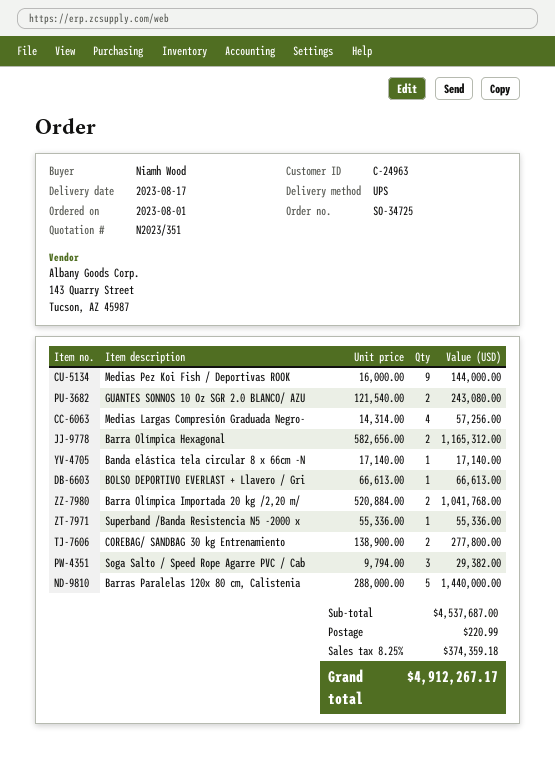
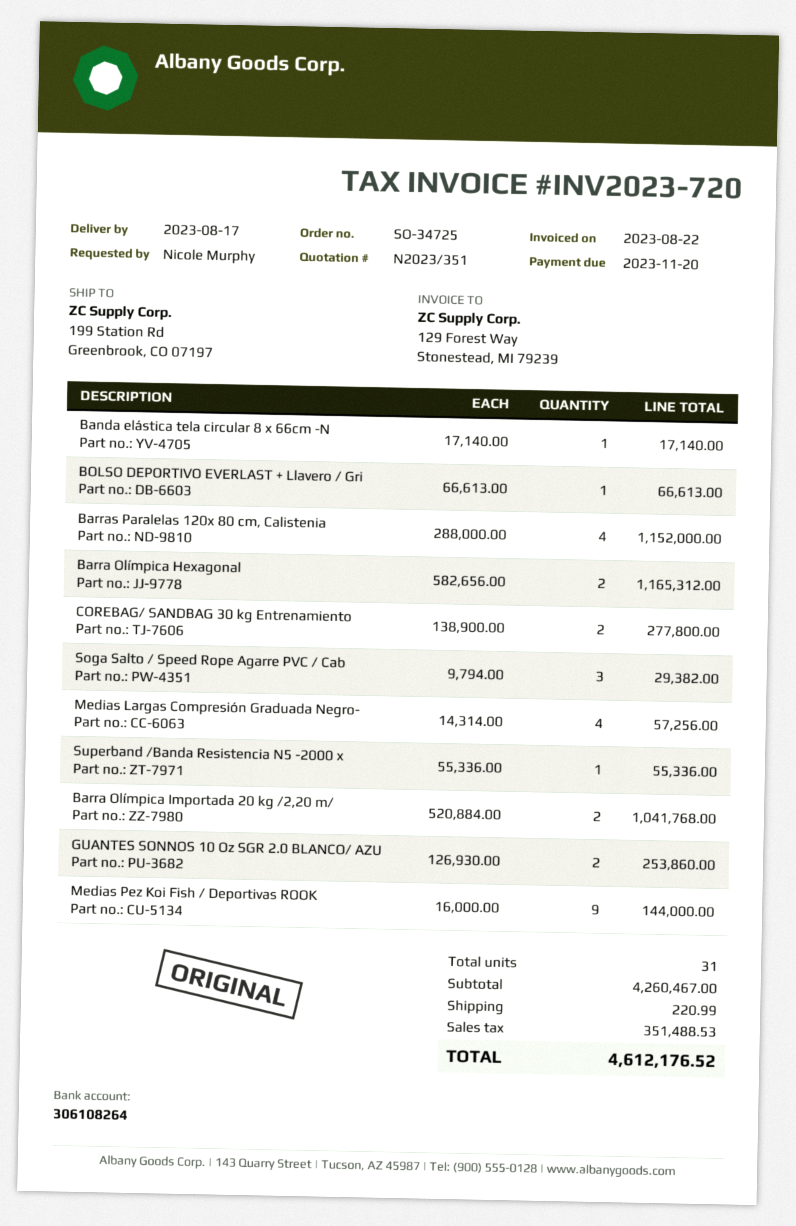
ordered by: Niamh Wood -> Nicole Murphy
GUANTES SONNOS 10 Oz SGR 2.0 BLANCO/ AZU: 2 x 121540.00 = 243080.00 -> 2 x 126930.00 = 253860.00
Barras Paralelas 120x 80 cm, Calistenia: 5 x 288000.00 = 1440000.00 -> 4 x 288000.00 = 1152000.00
subtotal: 4537687.00 -> 4260467.00
tax: 374359.18 -> 351488.53
total: 4912267.17 -> 4612176.52

